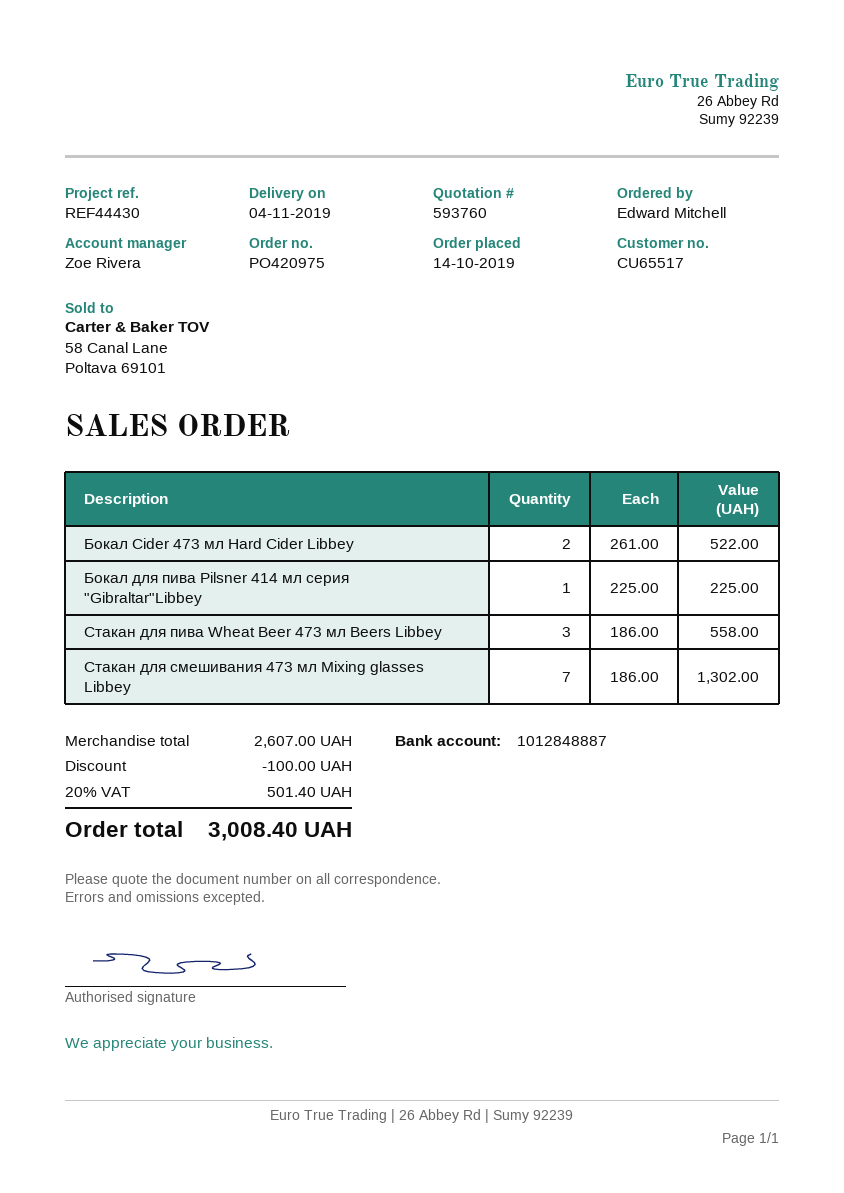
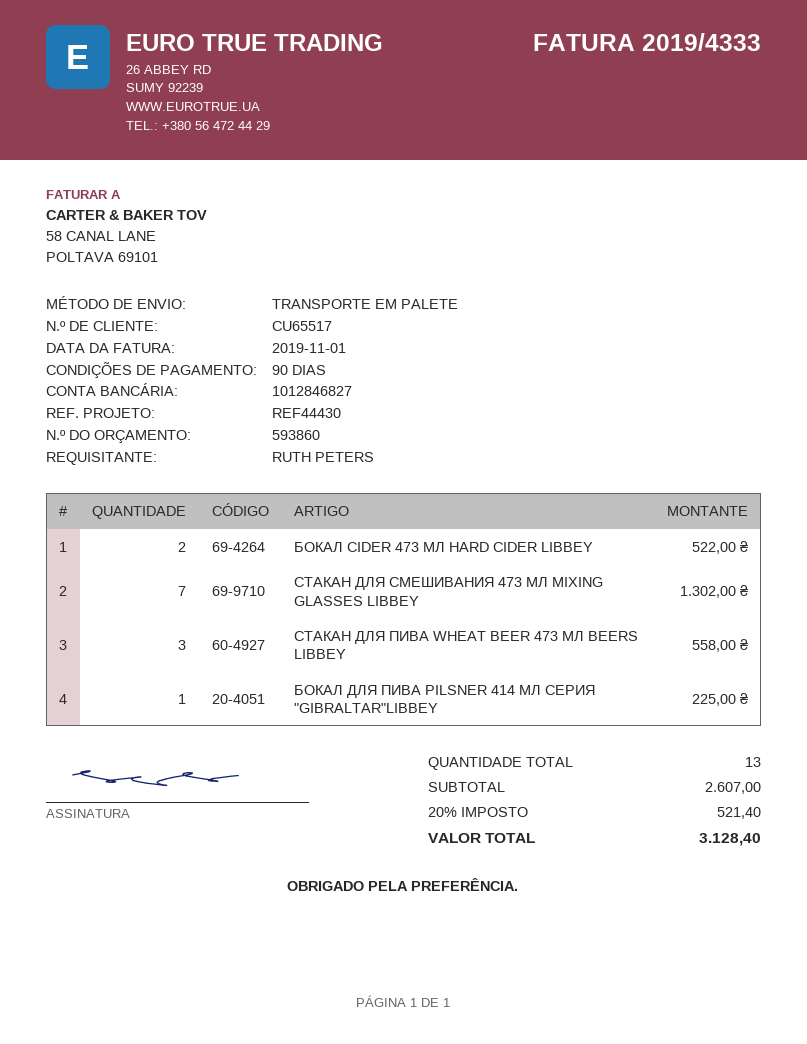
quote number: 593760 -> 593860
ordered by: Edward Mitchell -> RUTH PETERS
bank account: 1012848887 -> 1012846827
discount: 100.00 -> none
tax: 20% = 501.40 -> 20% = 521.40
total: 3008.40 -> 3128.40

